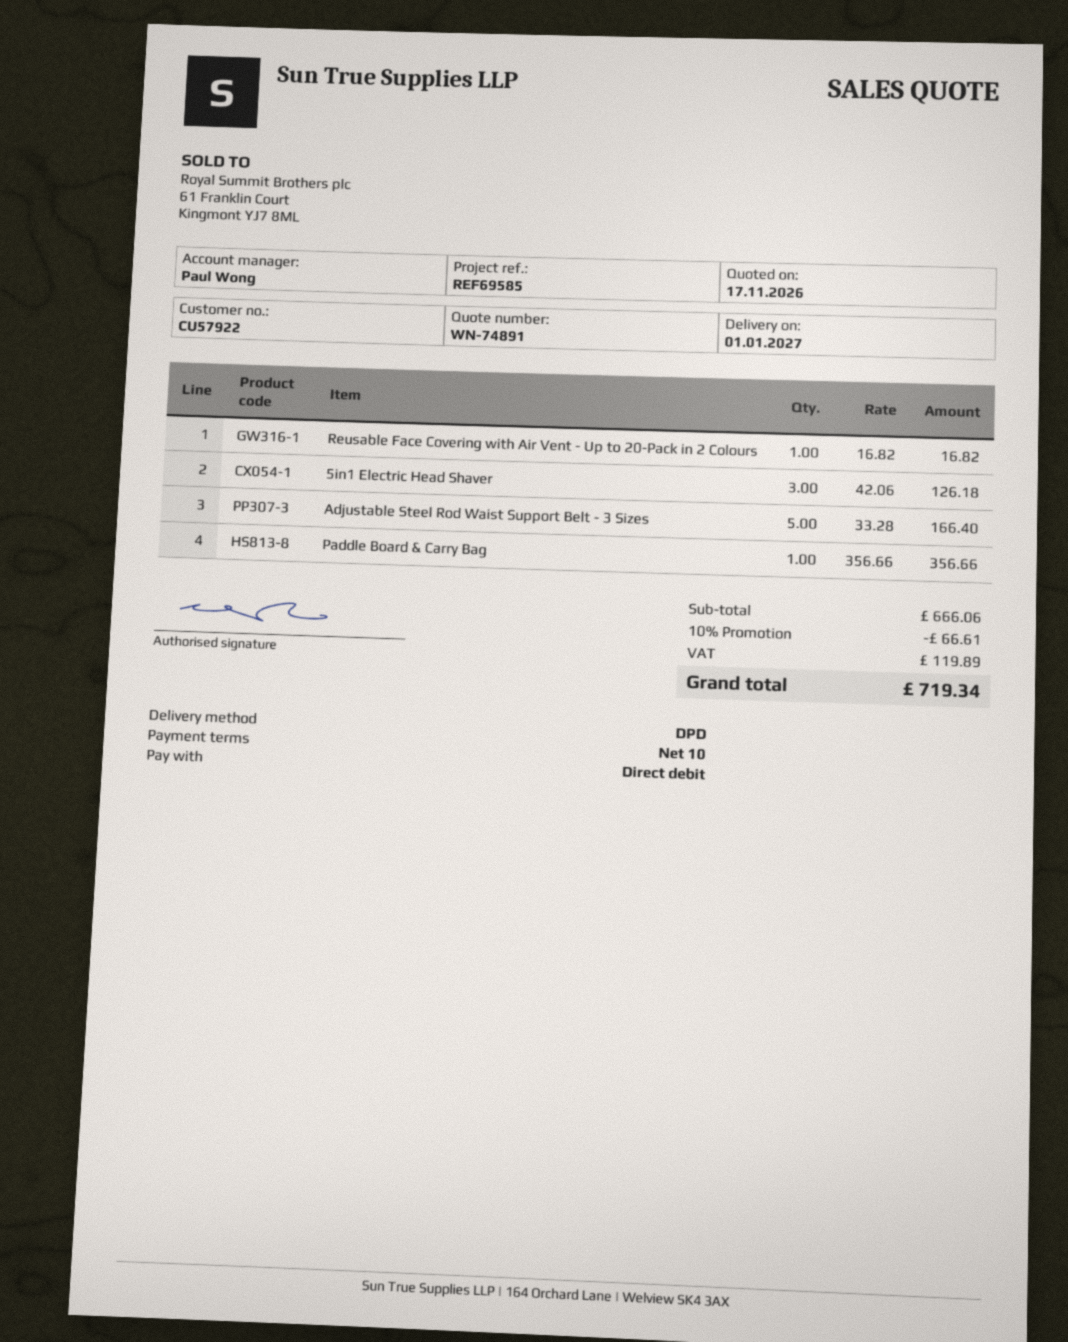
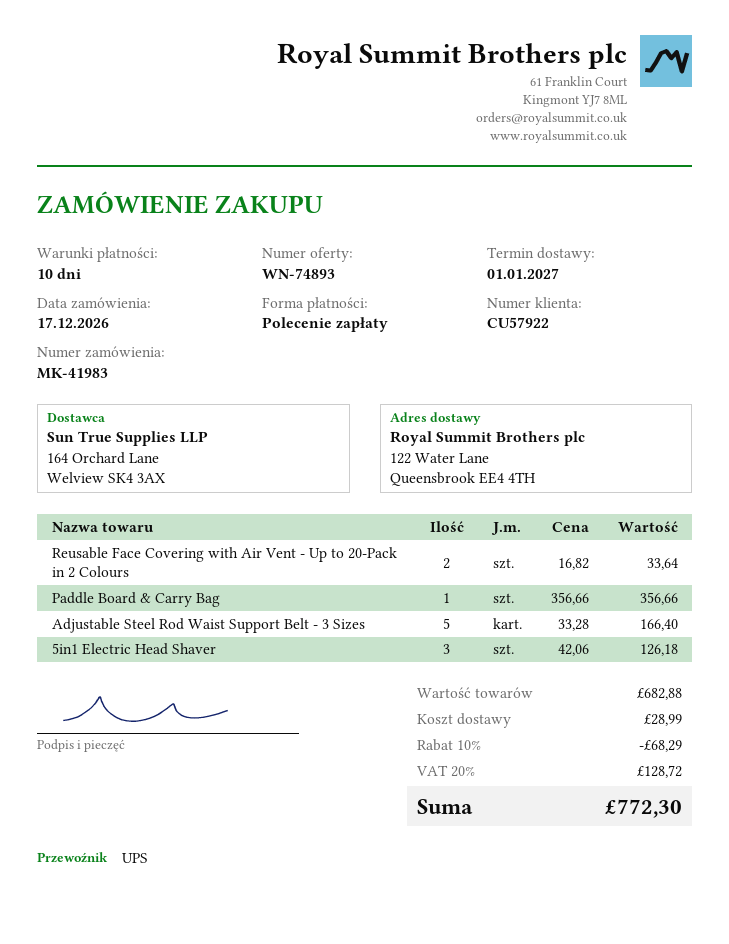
quote number: WN-74891 -> WN-74893
shipping method: DPD -> UPS
Reusable Face Covering with Air Vent - Up to 20-Pack in 2 Colours: 1 x 16.82 = 16.82 -> 2 x 16.82 = 33.64
subtotal: 666.06 -> 682.88
discount: 10% = 66.61 -> 10% = 68.29
shipping: none -> 28.99
tax: 119.89 -> 128.72
total: 719.34 -> 772.30

